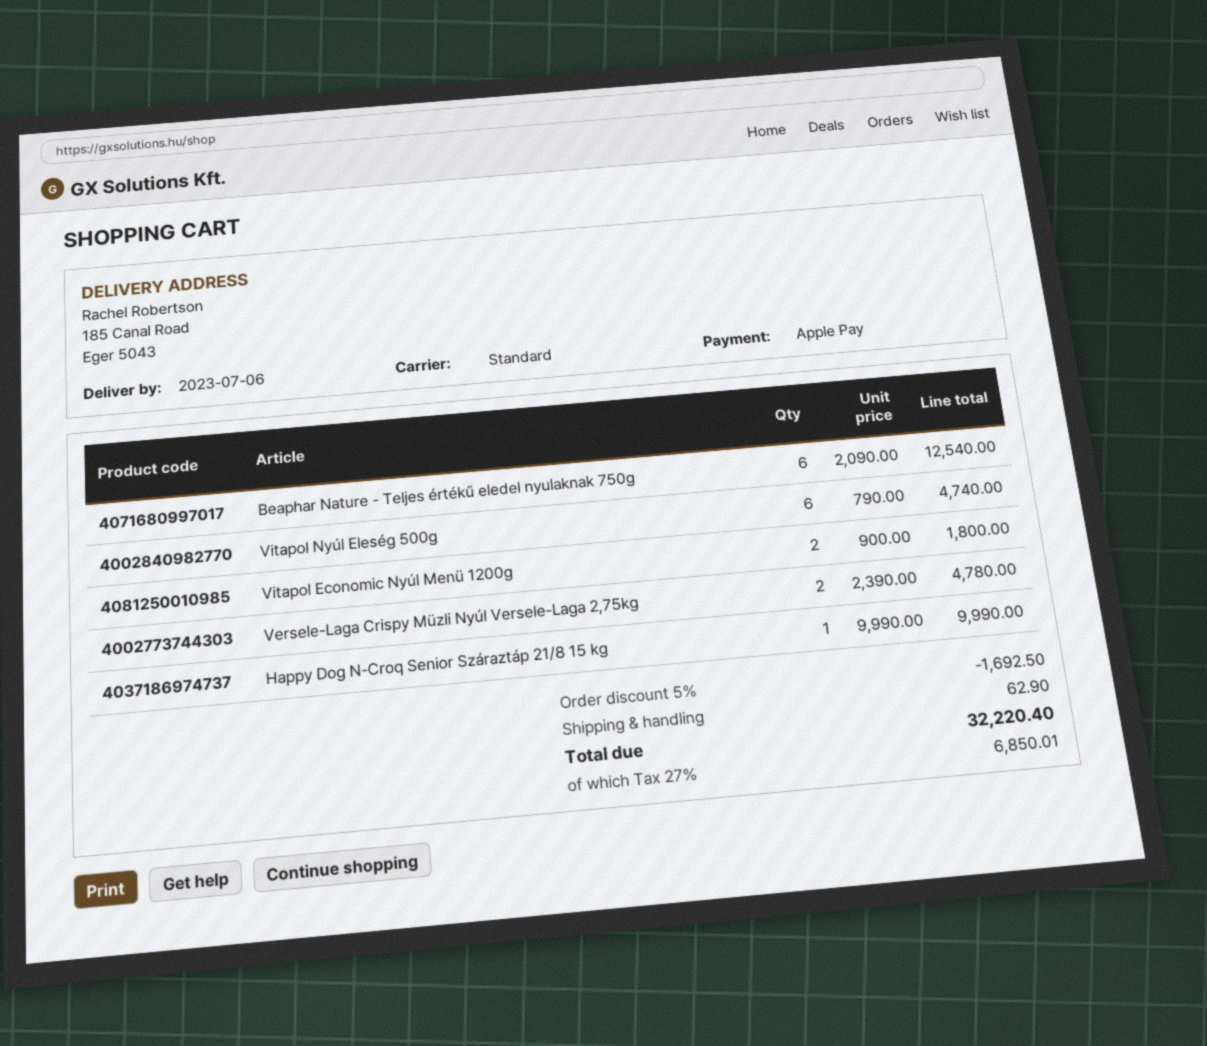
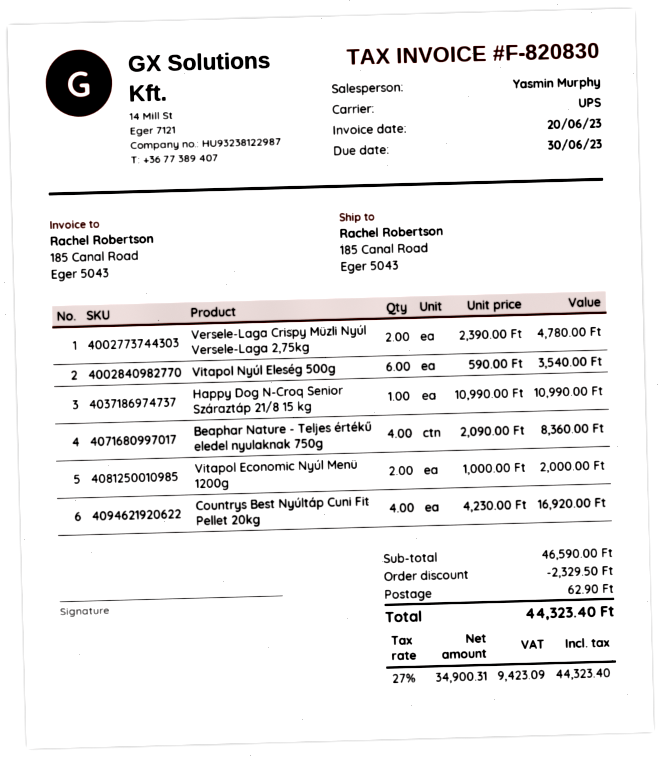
shipping method: standard -> UPS
Beaphar Nature - Teljes értékű eledel nyulaknak 750g: 6 x 2090.00 = 12540.00 -> 4 x 2090.00 = 8360.00
Vitapol Nyúl Eleség 500g: 6 x 790.00 = 4740.00 -> 6 x 590.00 = 3540.00
Vitapol Economic Nyúl Menü 1200g: 2 x 900.00 = 1800.00 -> 2 x 1000.00 = 2000.00
Happy Dog N-Croq Senior Száraztáp 21/8 15 kg: 1 x 9990.00 = 9990.00 -> 1 x 10990.00 = 10990.00
Countrys Best Nyúltáp Cuni Fit Pellet 20kg: none -> 4 x 4230.00 = 16920.00
discount: 1692.50 -> 2329.50
tax: 27% = 6850.01 -> 27% = 9423.09
total: 32220.40 -> 44323.40

